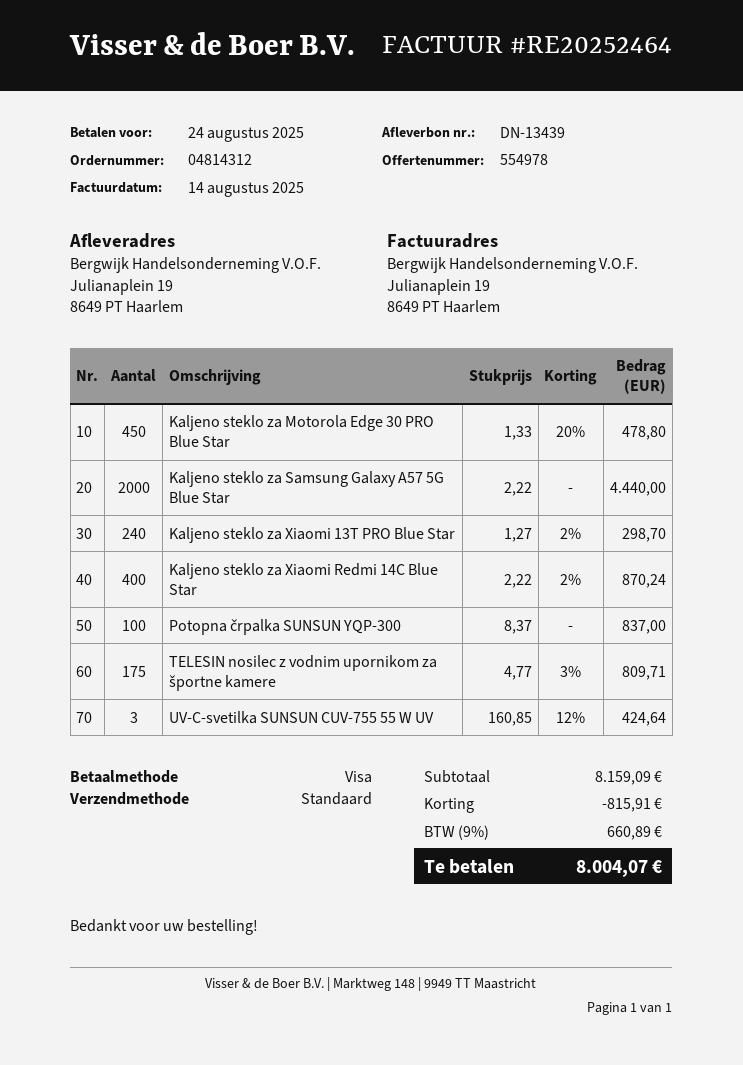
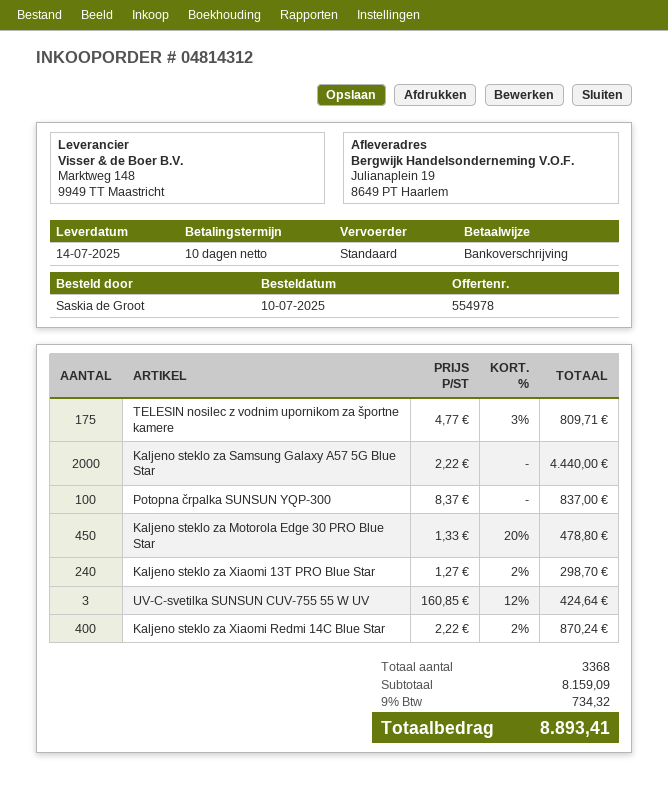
payment method: Visa -> bank transfer
discount: 815.91 -> none
tax: 9% = 660.89 -> 9% = 734.32
total: 8004.07 -> 8893.41

